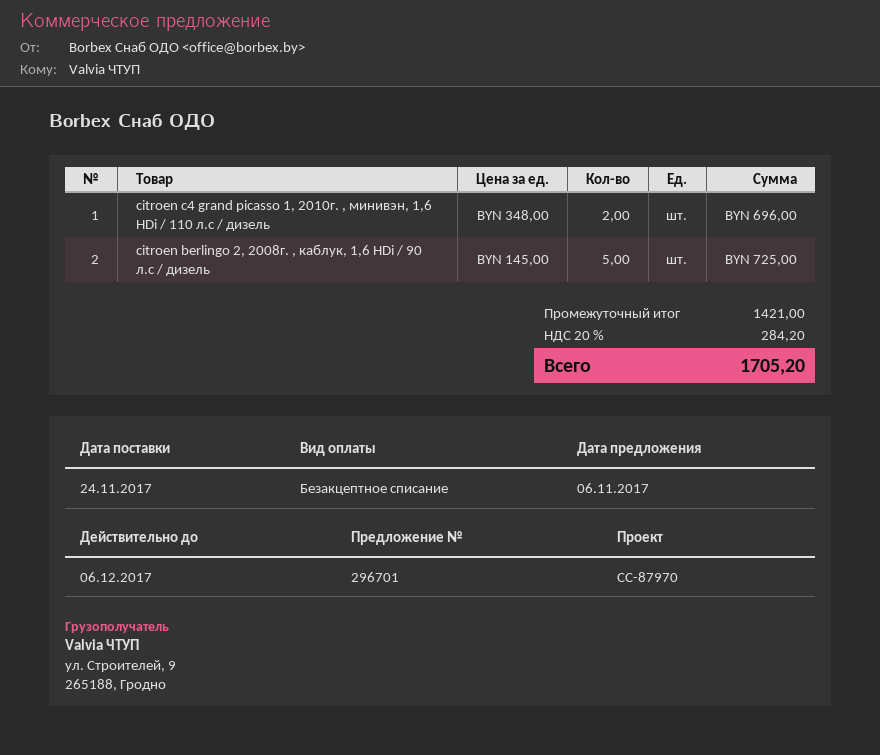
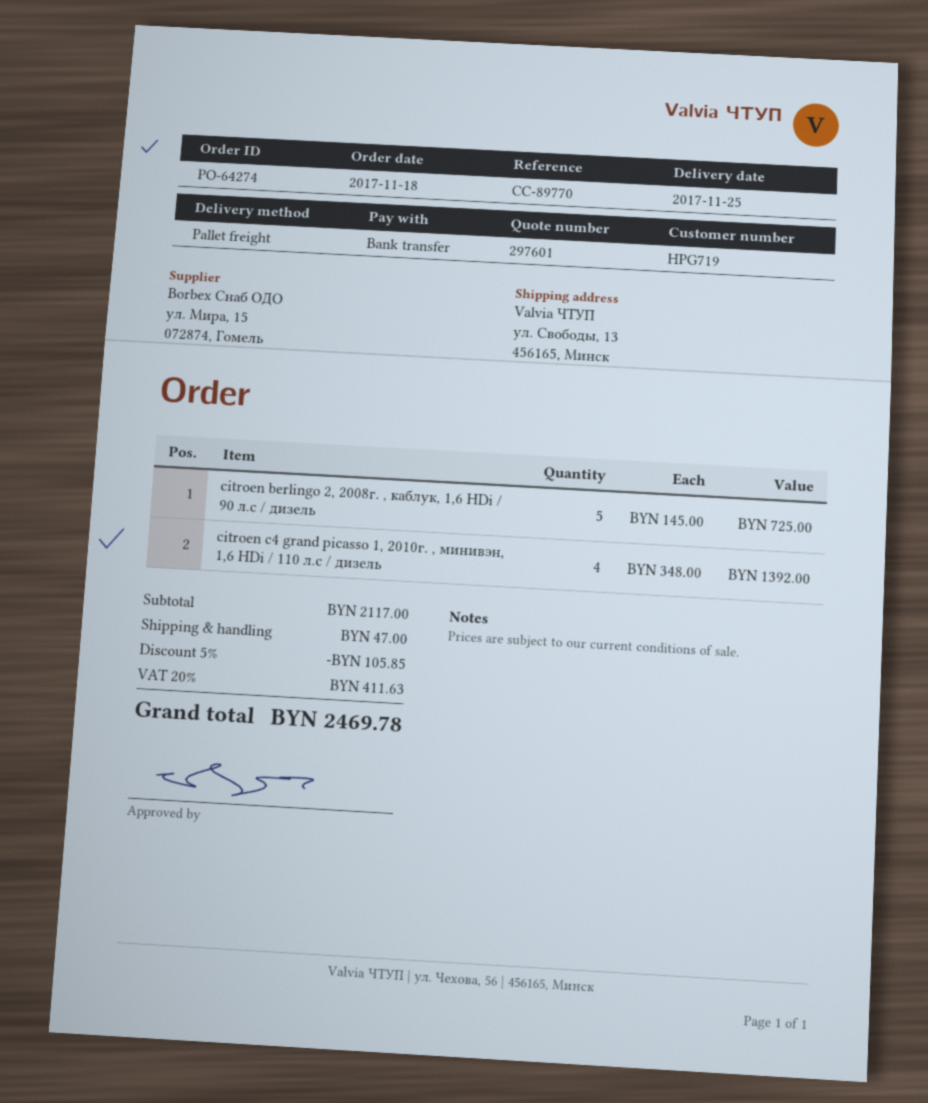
quote number: 296701 -> 297601
delivery date: 2017-11-24 -> 2017-11-25
reference: CC-87970 -> CC-89770
payment method: direct debit -> bank transfer
ship to: ул. Строителей, 9, 265188, Гродно -> ул. Свободы, 13, 456165, Минск
citroen c4 grand picasso 1, 2010г. , минивэн, 1,6 HDi / 110 л.с / дизель: 2 x 348.00 = 696.00 -> 4 x 348.00 = 1392.00
subtotal: 1421.00 -> 2117.00
discount: none -> 5% = 105.85
shipping: none -> 47.00
tax: 20% = 284.20 -> 20% = 411.63
total: 1705.20 -> 2469.78

